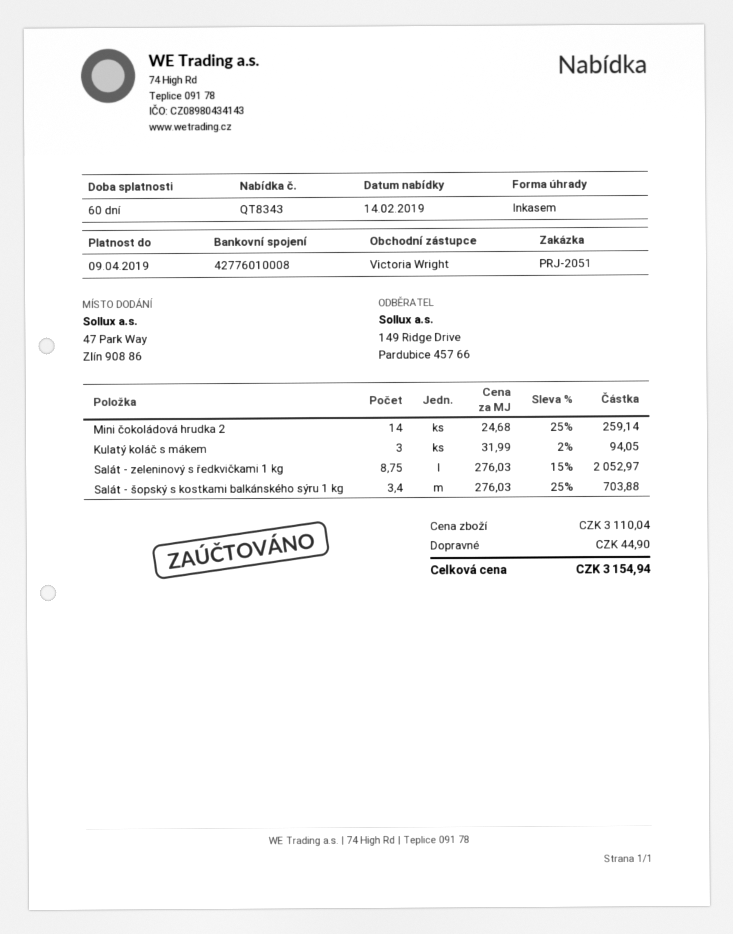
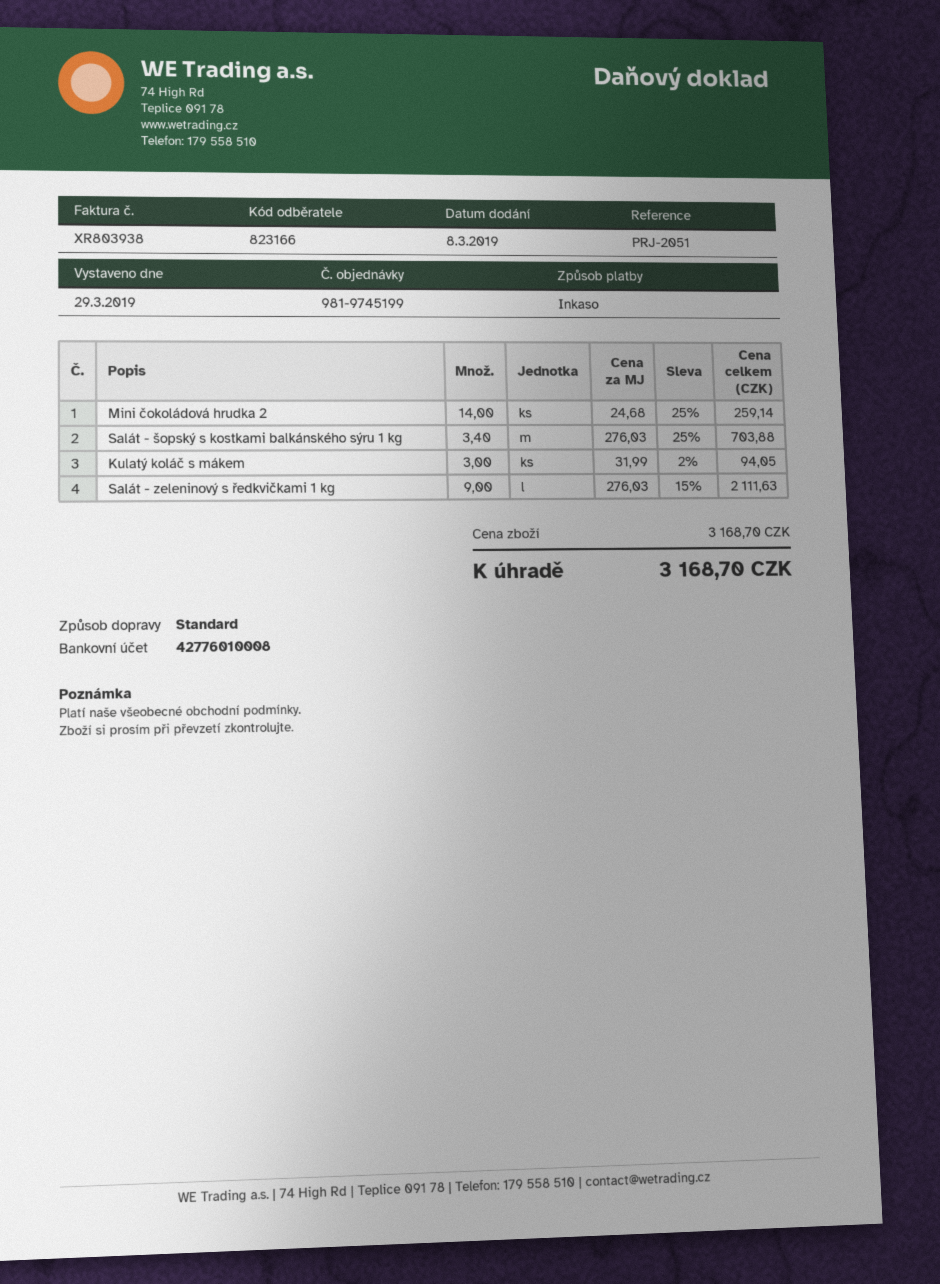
Salát - zeleninový s ředkvičkami 1 kg: 8.75 x 276.03 - 15% = 2052.97 -> 9 x 276.03 - 15% = 2111.63
subtotal: 3110.04 -> 3168.70
shipping: 44.90 -> none
total: 3154.94 -> 3168.70

